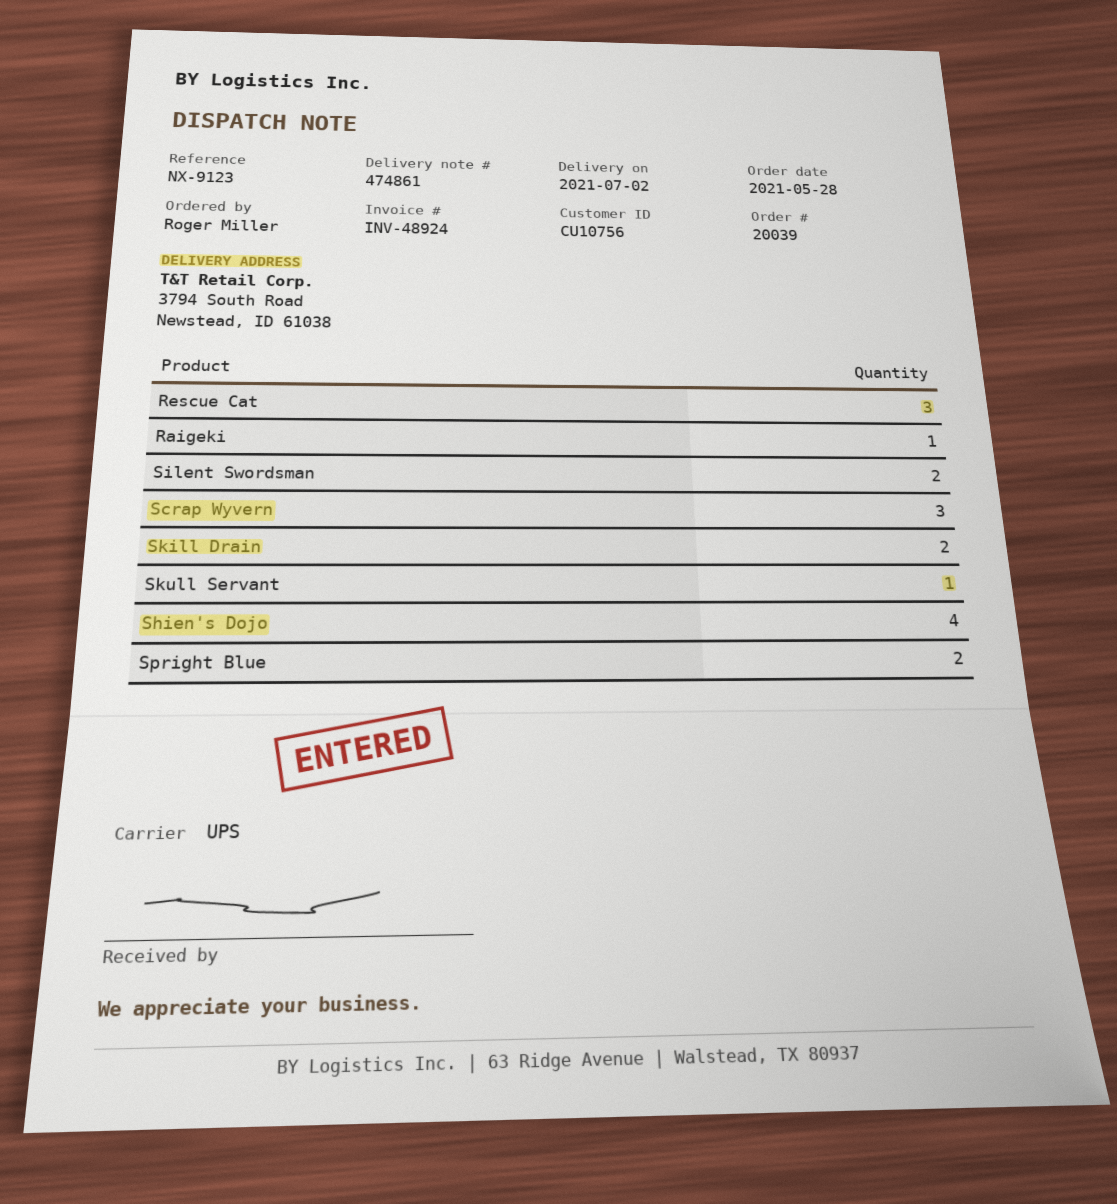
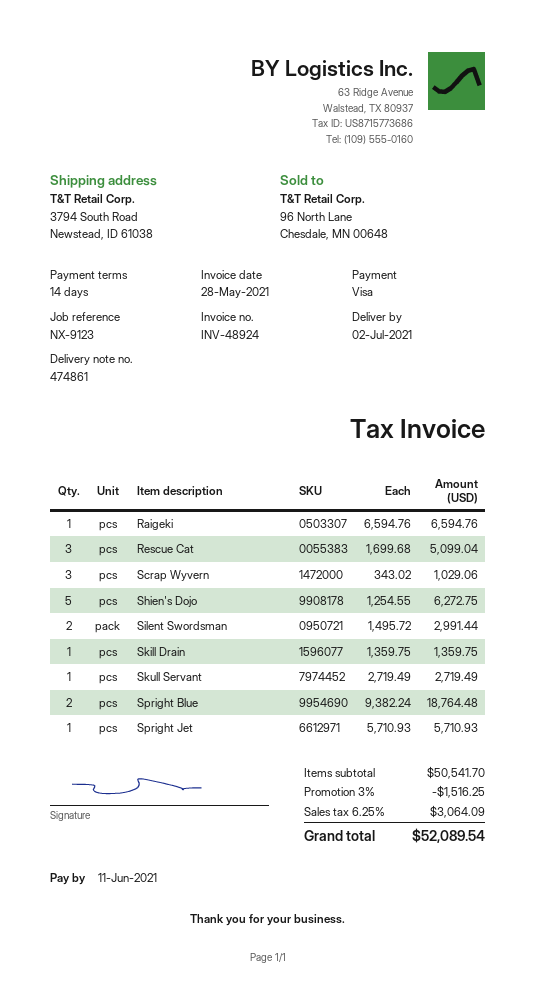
Skill Drain: 2 -> 1
Shien's Dojo: 4 -> 5
Spright Jet: none -> 1

